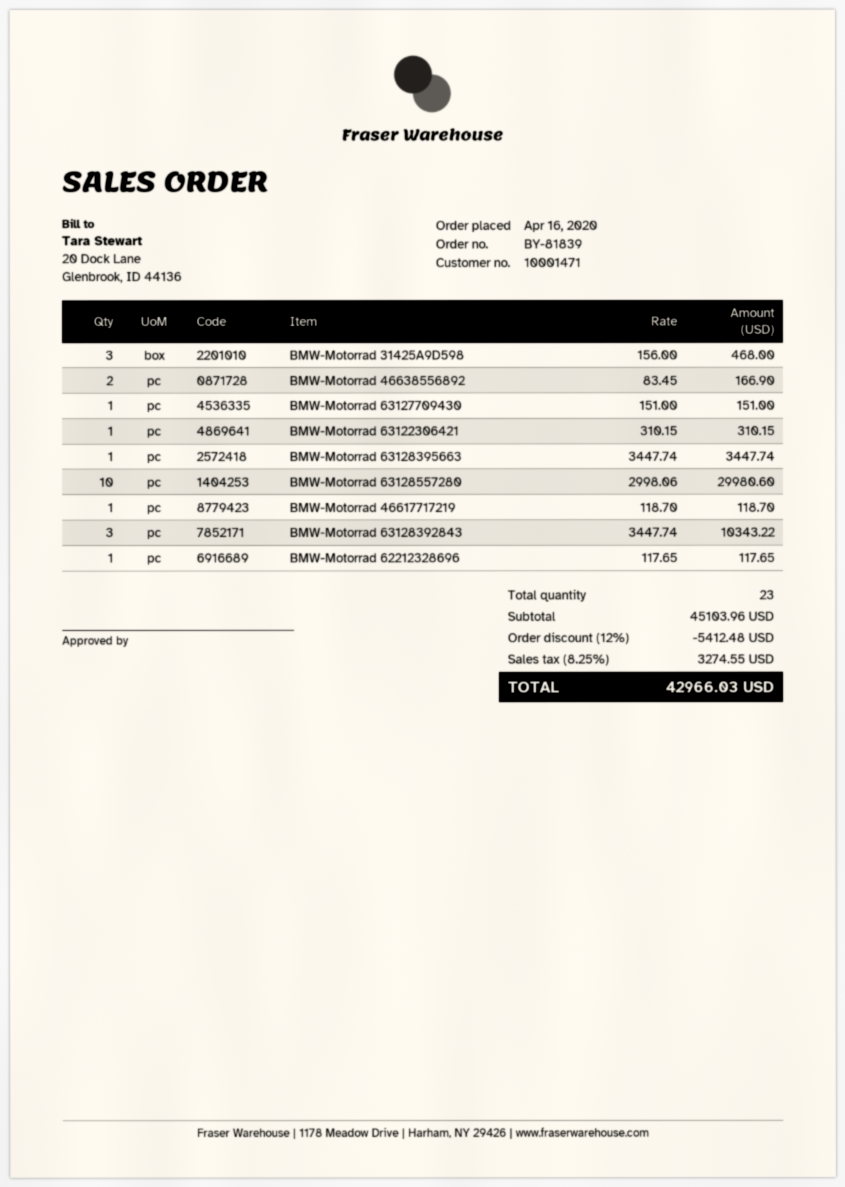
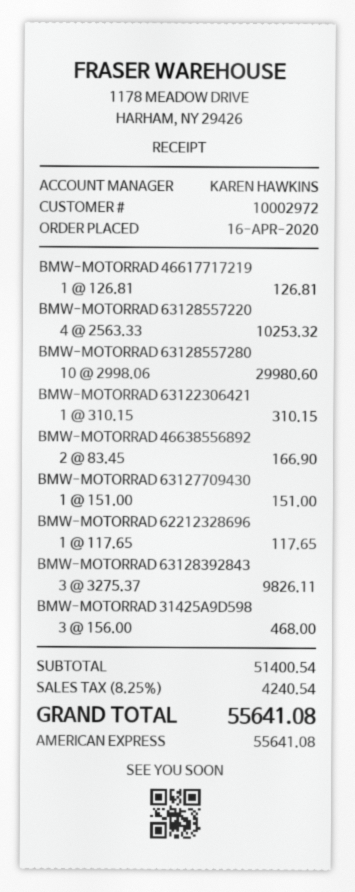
customer number: 10001471 -> 10002972
BMW-Motorrad 63128395663: 1 x 3447.74 = 3447.74 -> none
BMW-Motorrad 46617717219: 1 x 118.70 = 118.70 -> 1 x 126.81 = 126.81
BMW-Motorrad 63128392843: 3 x 3447.74 = 10343.22 -> 3 x 3275.37 = 9826.11
BMW-MOTORRAD 63128557220: none -> 4 x 2563.33 = 10253.32
subtotal: 45103.96 -> 51400.54
discount: 12% = 5412.48 -> none
tax: 8.25% = 3274.55 -> 8.25% = 4240.54
total: 42966.03 -> 55641.08

